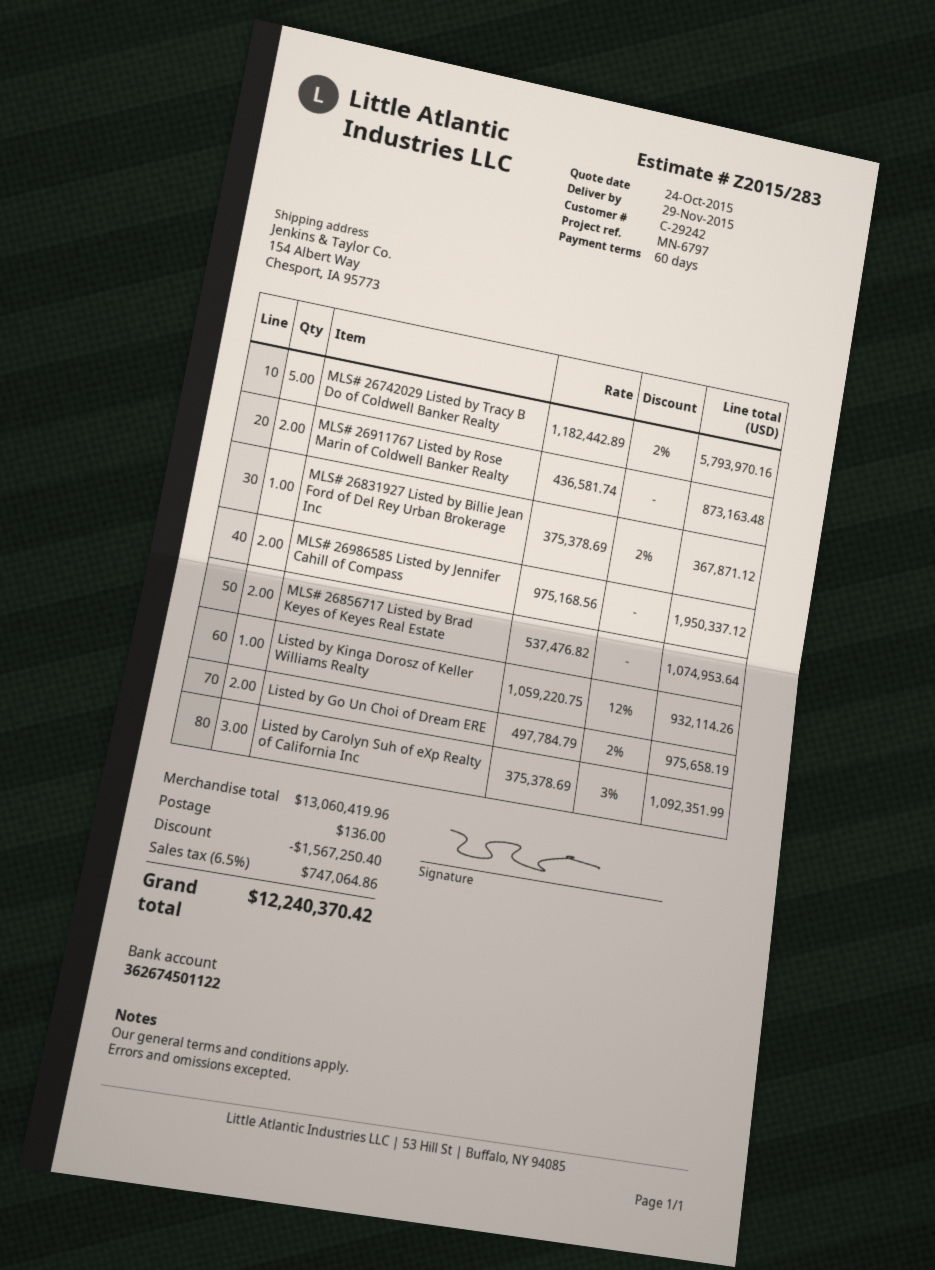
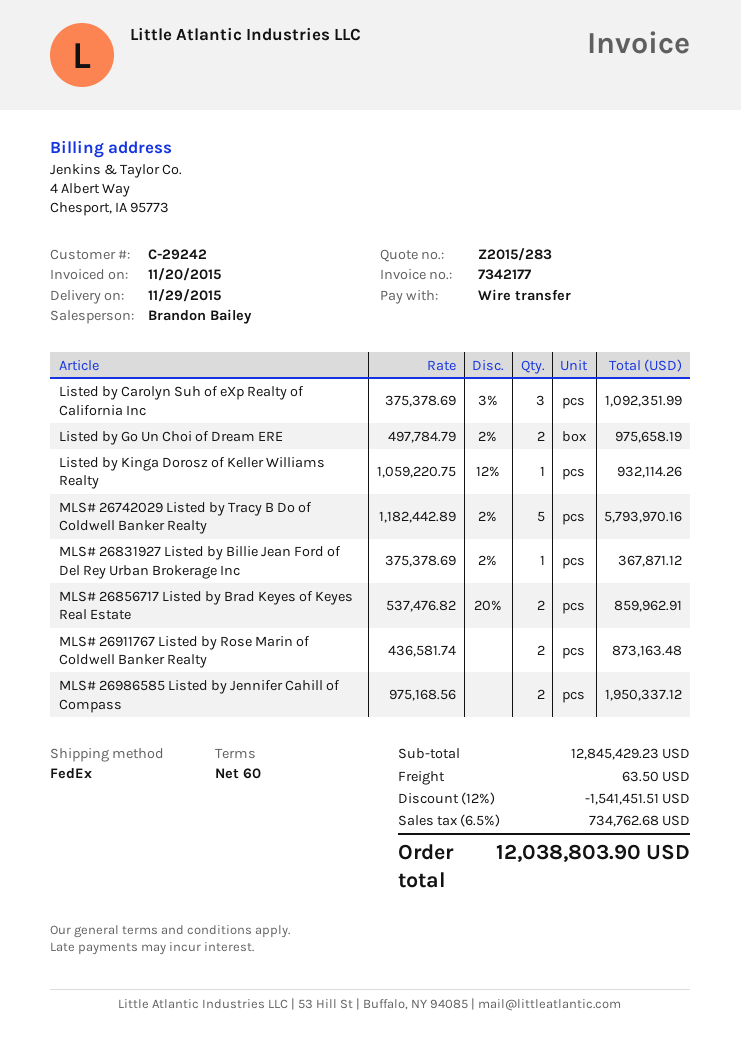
MLS# 26856717 Listed by Brad Keyes of Keyes Real Estate: 2 x 537476.82 = 1074953.64 -> 2 x 537476.82 - 20% = 859962.91
subtotal: 13060419.96 -> 12845429.23
discount: 1567250.40 -> 1541451.51
shipping: 136.00 -> 63.50
tax: 6.5% = 747064.86 -> 6.5% = 734762.68
total: 12240370.42 -> 12038803.90

